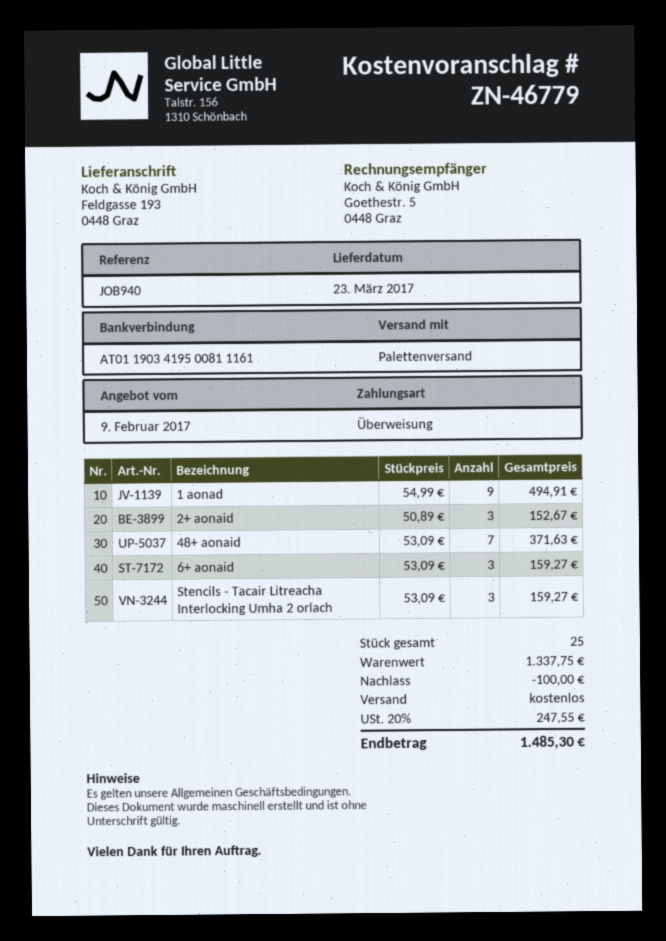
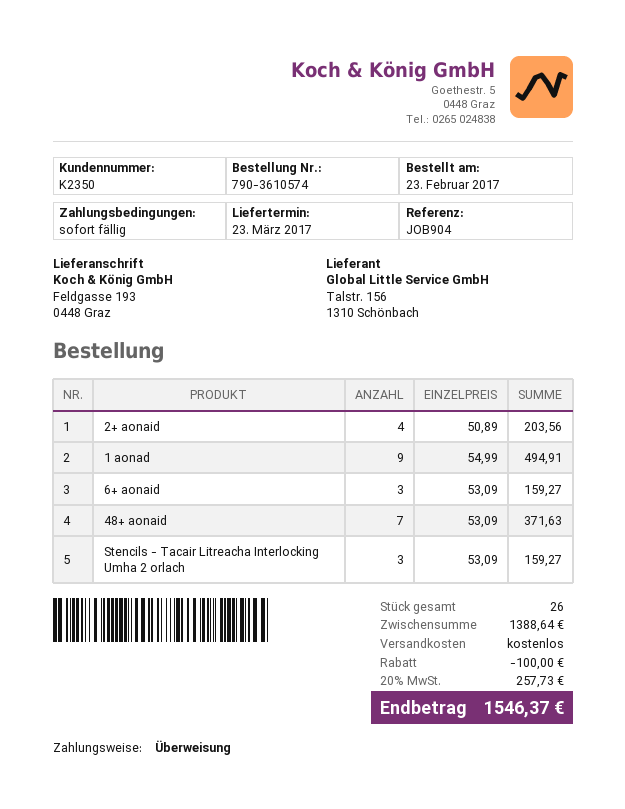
reference: JOB940 -> JOB904
2+ aonaid: 3 x 50.89 = 152.67 -> 4 x 50.89 = 203.56
total quantity: 25 -> 26
subtotal: 1337.75 -> 1388.64
tax: 20% = 247.55 -> 20% = 257.73
total: 1485.30 -> 1546.37

